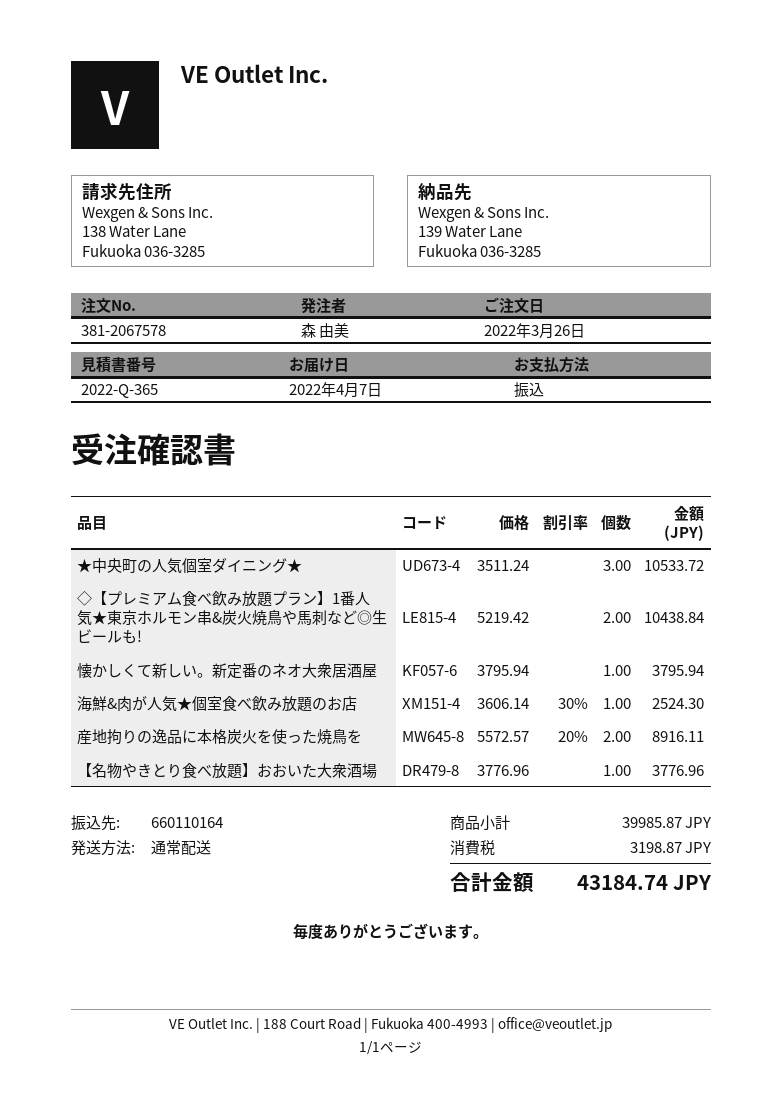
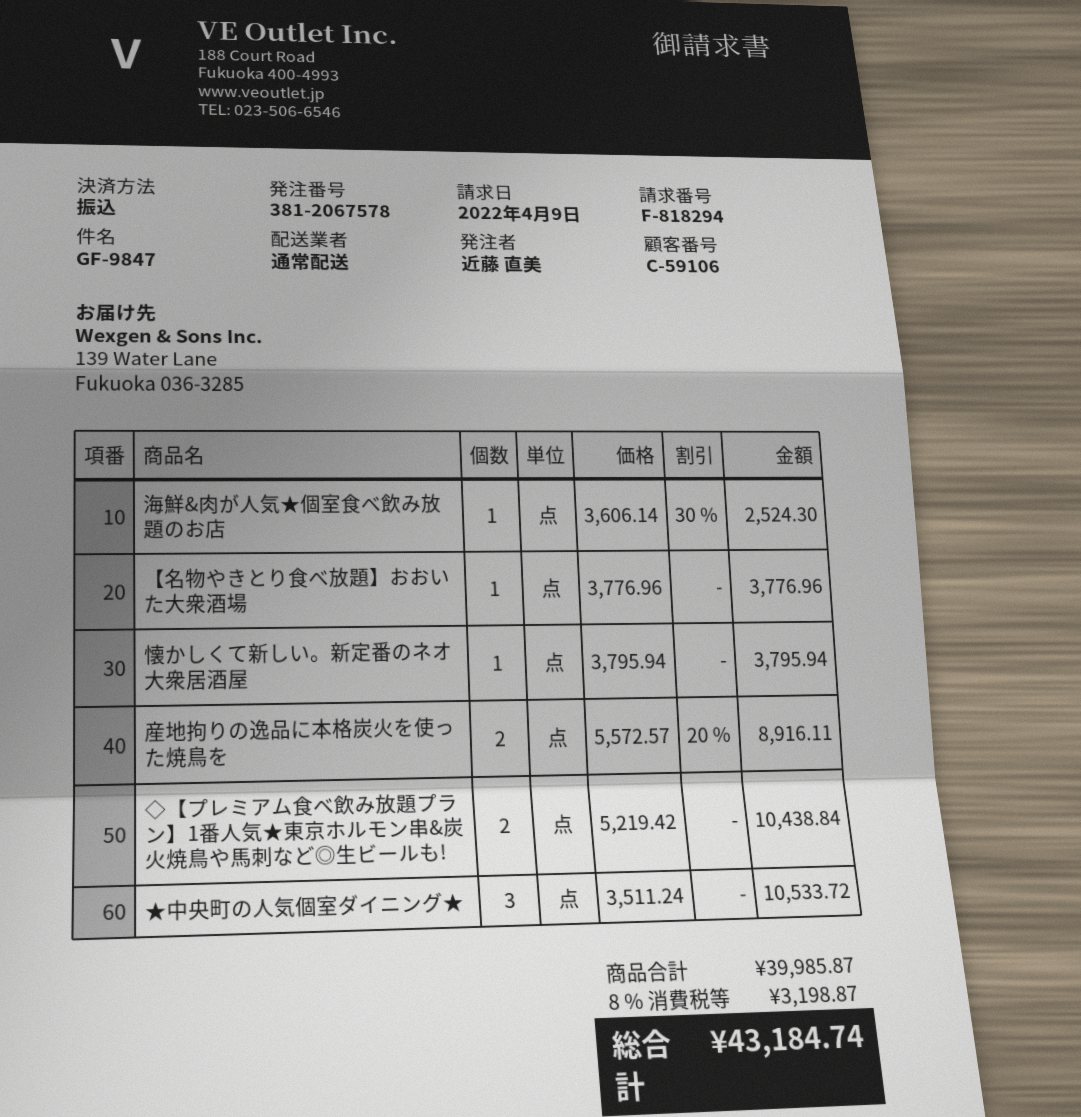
ordered by: 森 由美 -> 近藤 直美

